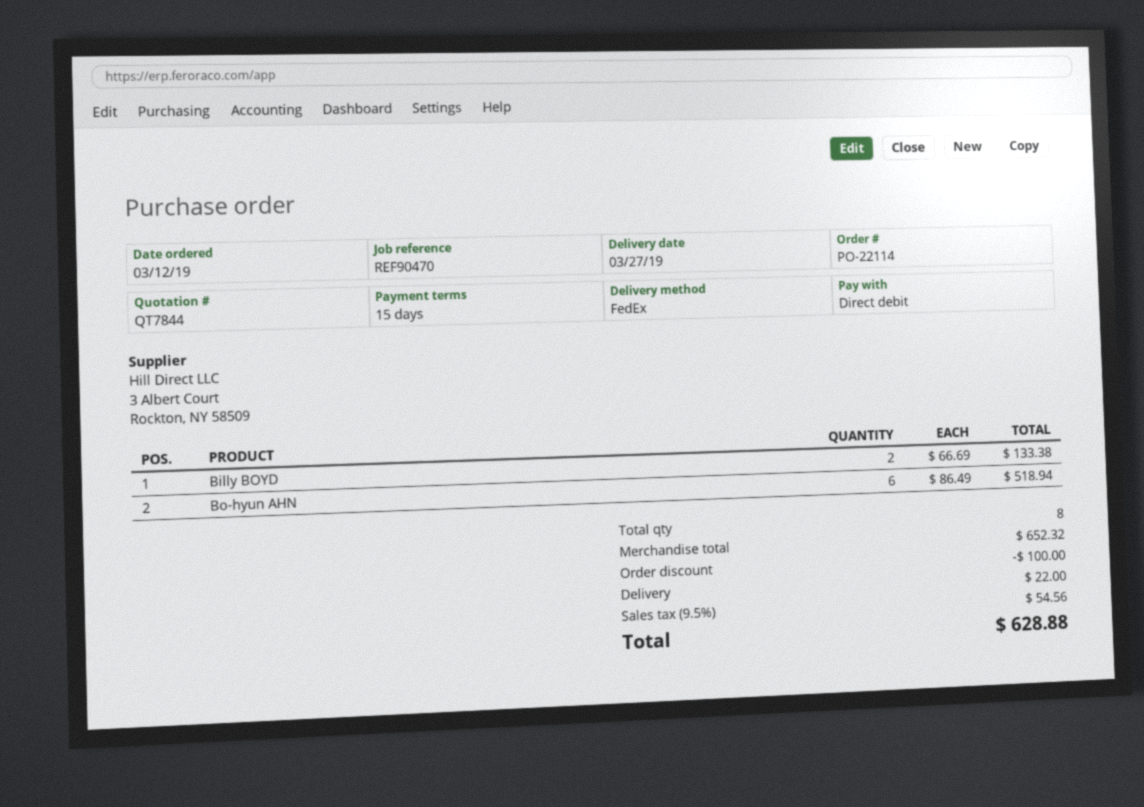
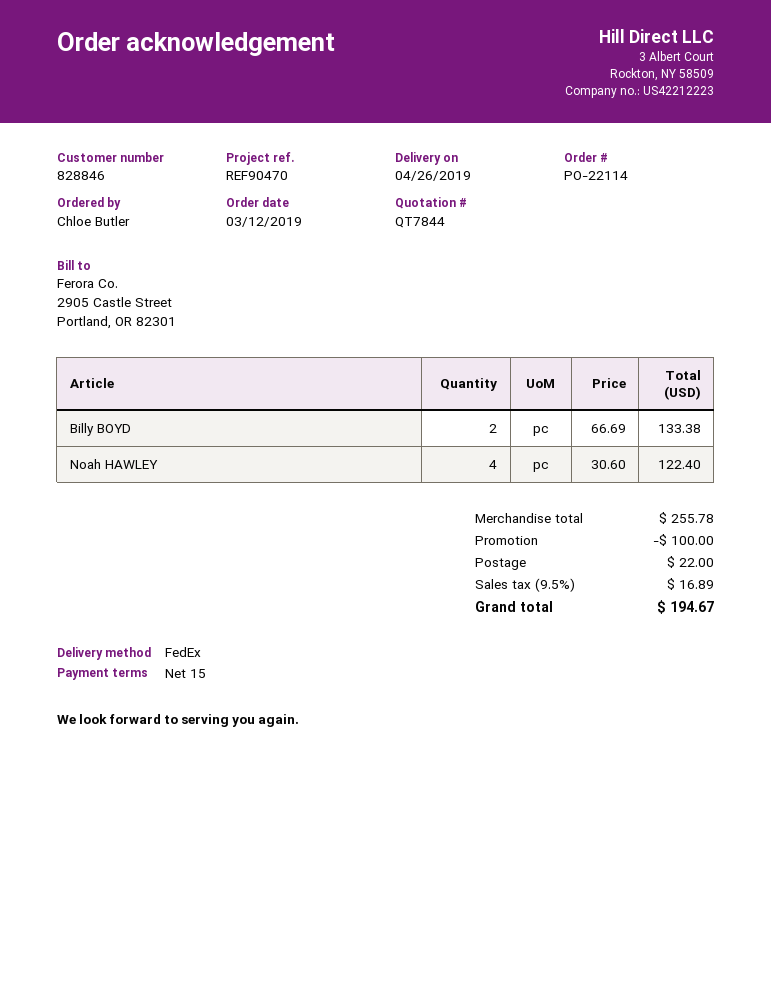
delivery date: 2019-03-27 -> 2019-04-26
Bo-hyun AHN: 6 x 86.49 = 518.94 -> none
Noah HAWLEY: none -> 4 x 30.60 = 122.40
subtotal: 652.32 -> 255.78
tax: 9.5% = 54.56 -> 9.5% = 16.89
total: 628.88 -> 194.67

